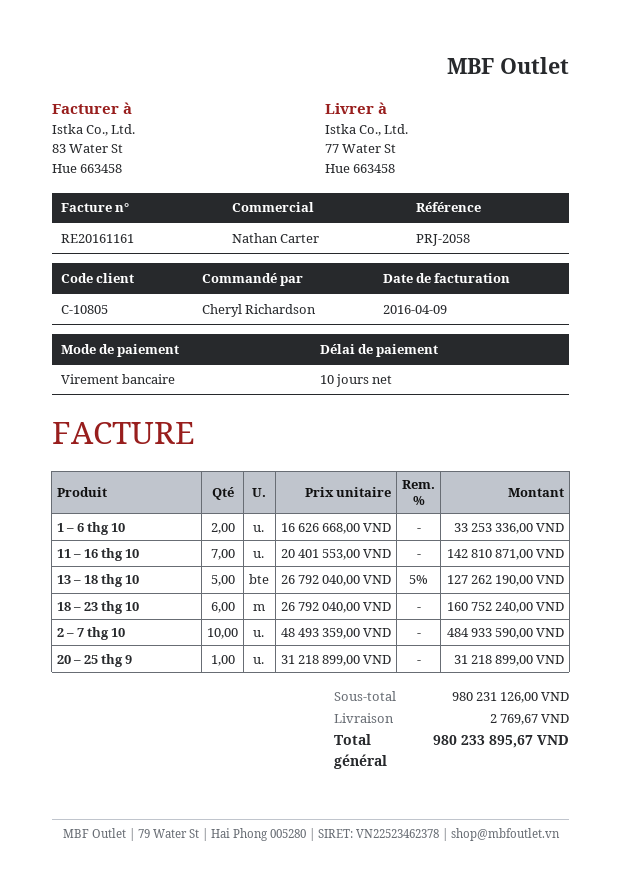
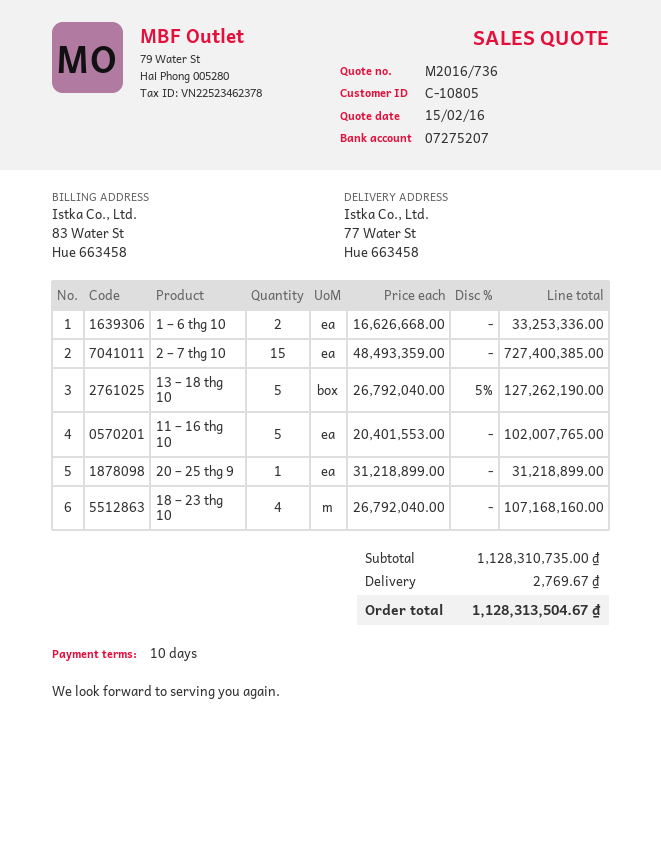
11 – 16 thg 10: 7 x 20401553.00 = 142810871.00 -> 5 x 20401553.00 = 102007765.00
18 – 23 thg 10: 6 x 26792040.00 = 160752240.00 -> 4 x 26792040.00 = 107168160.00
2 – 7 thg 10: 10 x 48493359.00 = 484933590.00 -> 15 x 48493359.00 = 727400385.00
subtotal: 980231126.00 -> 1128310735.00
total: 980233895.67 -> 1128313504.67

